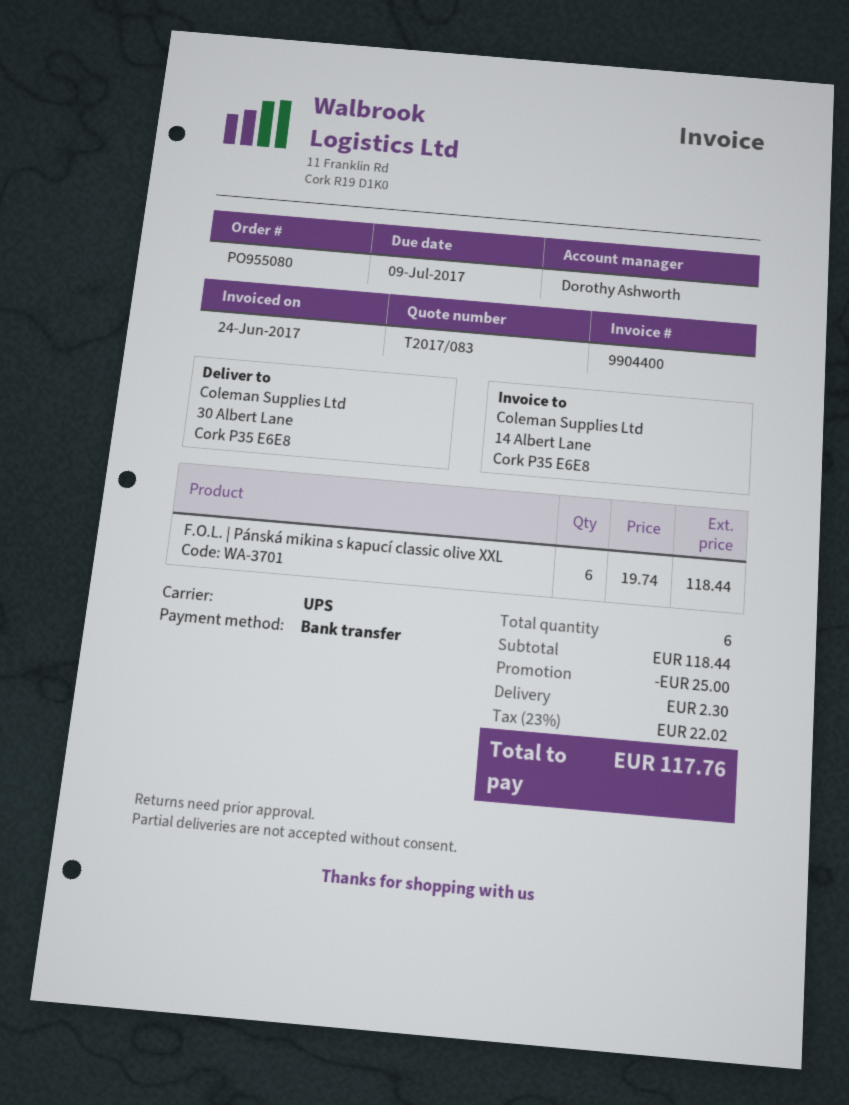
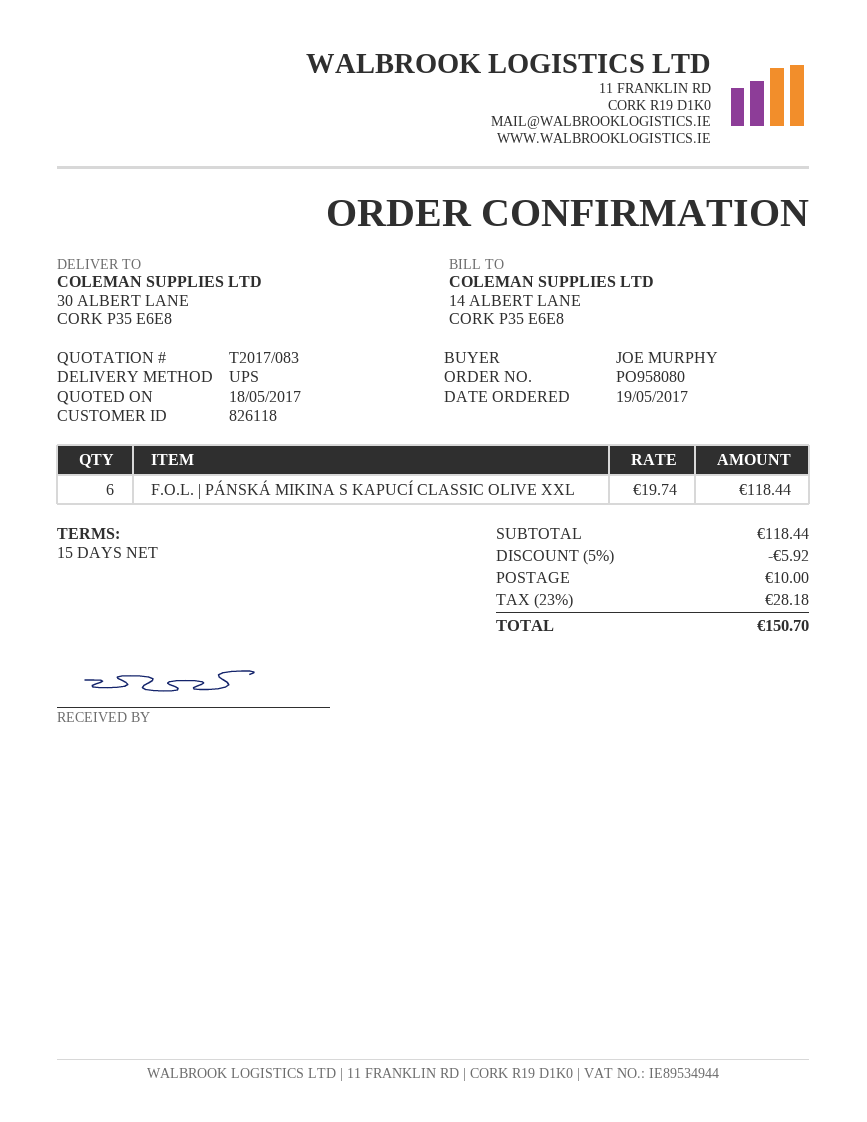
order number: PO955080 -> PO958080
discount: 25.00 -> 5.92
shipping: 2.30 -> 10.00
tax: 23% = 22.02 -> 23% = 28.18
total: 117.76 -> 150.70

